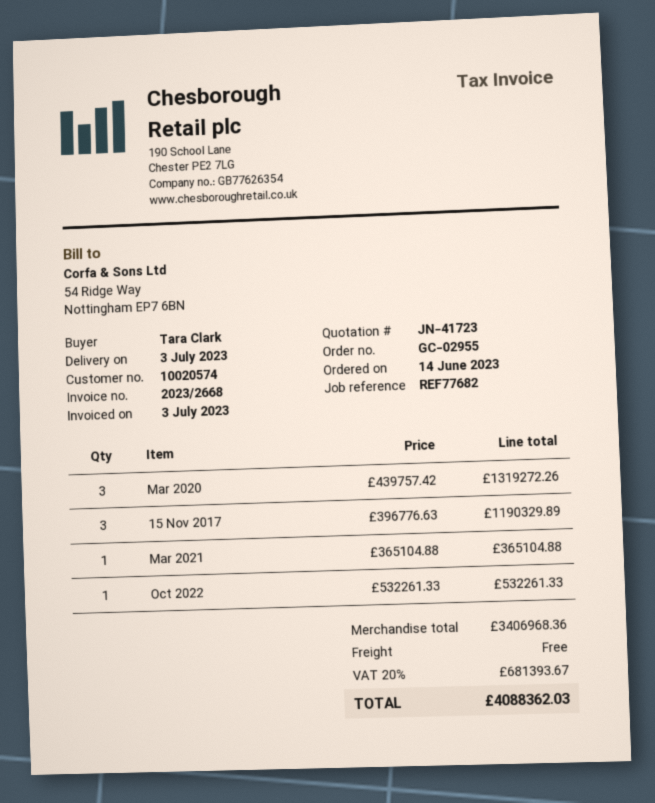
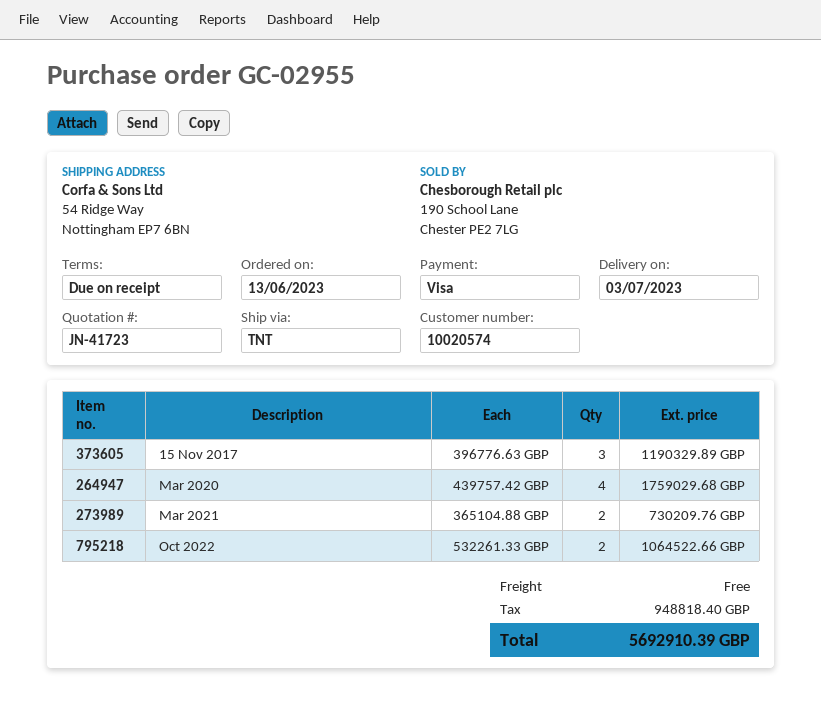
order date: 2023-06-14 -> 2023-06-13
Mar 2020: 3 x 439757.42 = 1319272.26 -> 4 x 439757.42 = 1759029.68
Mar 2021: 1 x 365104.88 = 365104.88 -> 2 x 365104.88 = 730209.76
Oct 2022: 1 x 532261.33 = 532261.33 -> 2 x 532261.33 = 1064522.66
tax: 681393.67 -> 948818.40
total: 4088362.03 -> 5692910.39

